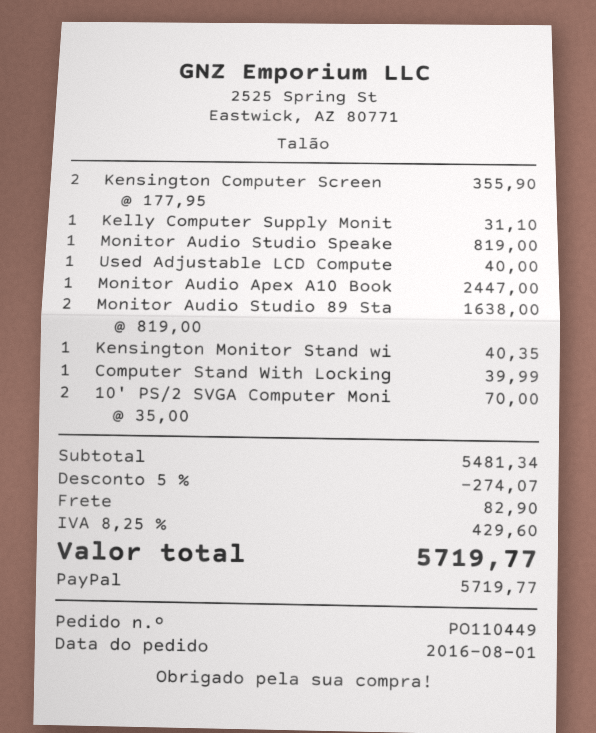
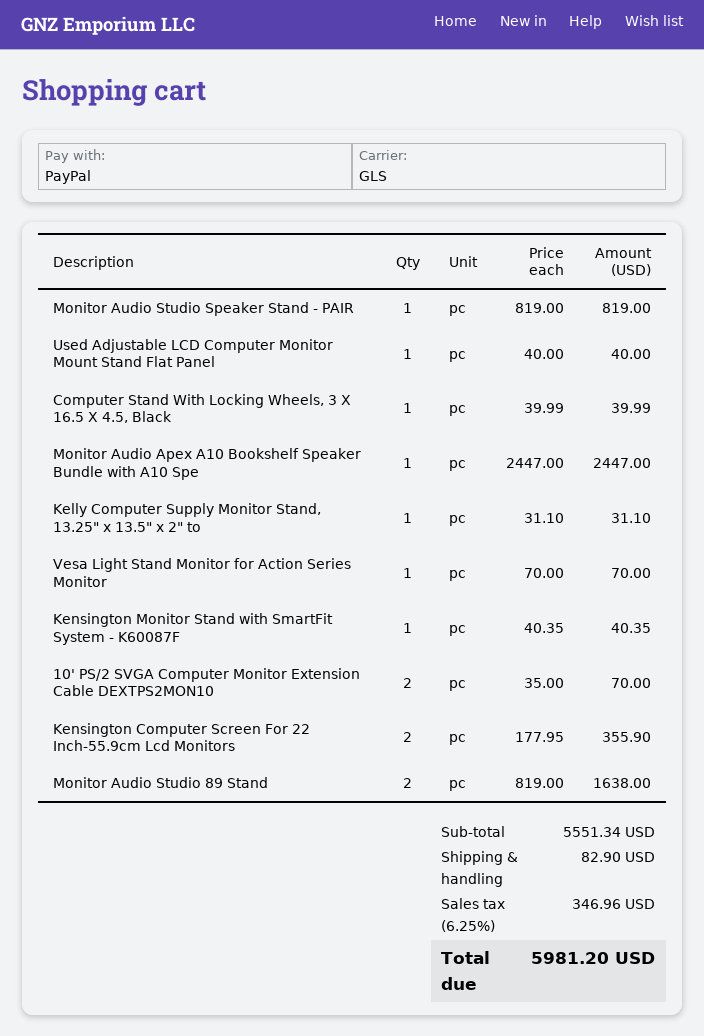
Vesa Light Stand Monitor for Action Series Monitor: none -> 1 x 70.00 = 70.00
subtotal: 5481.34 -> 5551.34
discount: 5% = 274.07 -> none
tax: 8.25% = 429.60 -> 6.25% = 346.96
total: 5719.77 -> 5981.20

